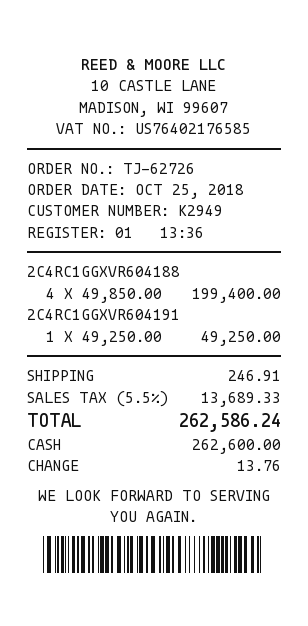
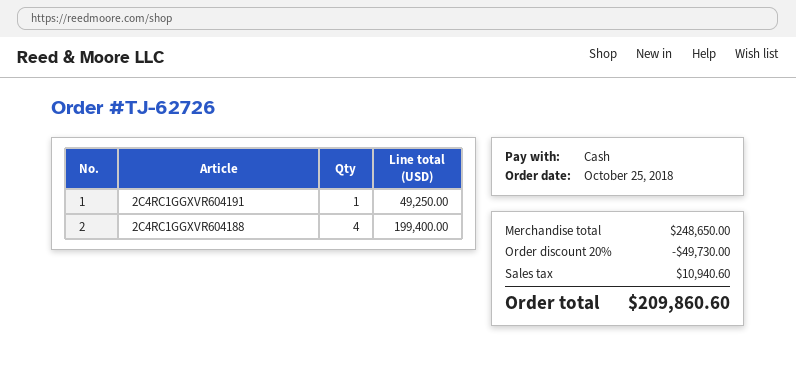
discount: none -> 20% = 49730.00
shipping: 246.91 -> none
tax: 13689.33 -> 10940.60
total: 262586.24 -> 209860.60

